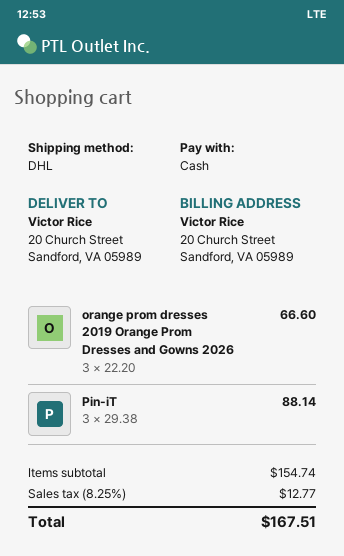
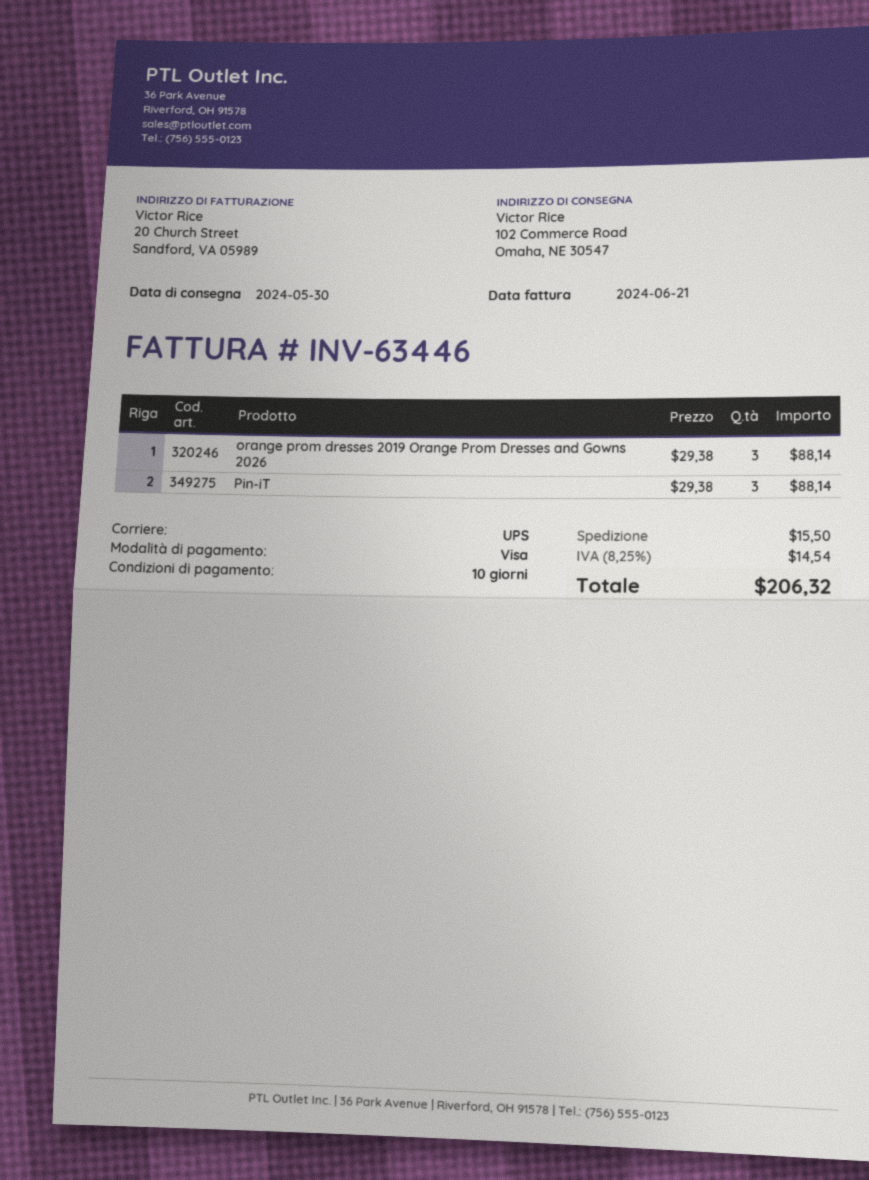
payment method: cash -> Visa
shipping method: DHL -> UPS
ship to: 20 Church Street, Sandford, VA 05989 -> 102 Commerce Road, Omaha, NE 30547
orange prom dresses 2019 Orange Prom Dresses and Gowns 2026: 3 x 22.20 = 66.60 -> 3 x 29.38 = 88.14
shipping: none -> 15.50
tax: 8.25% = 12.77 -> 8.25% = 14.54
total: 167.51 -> 206.32

